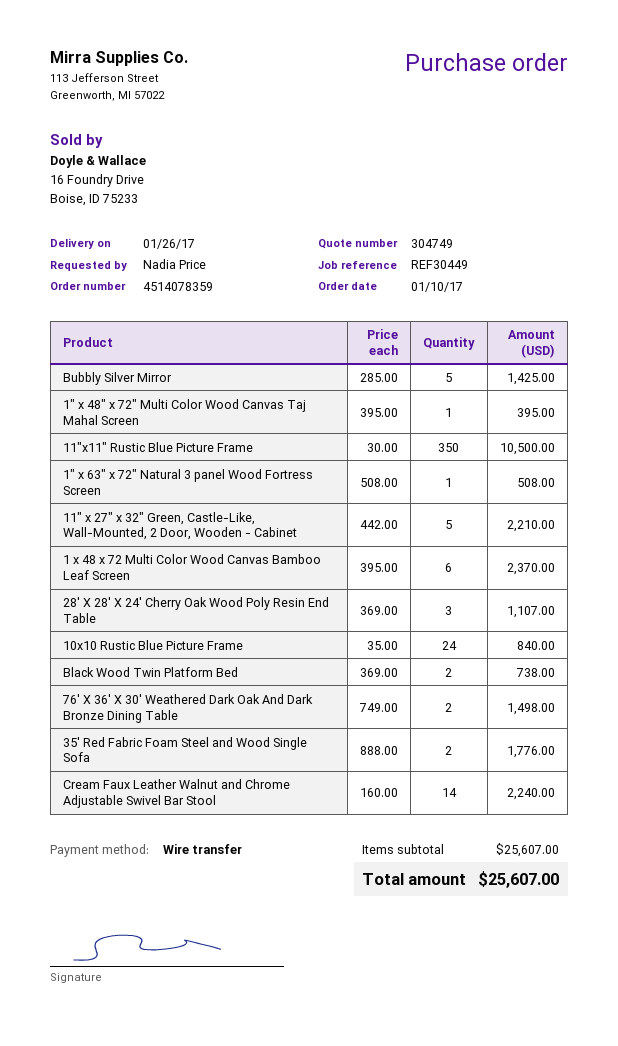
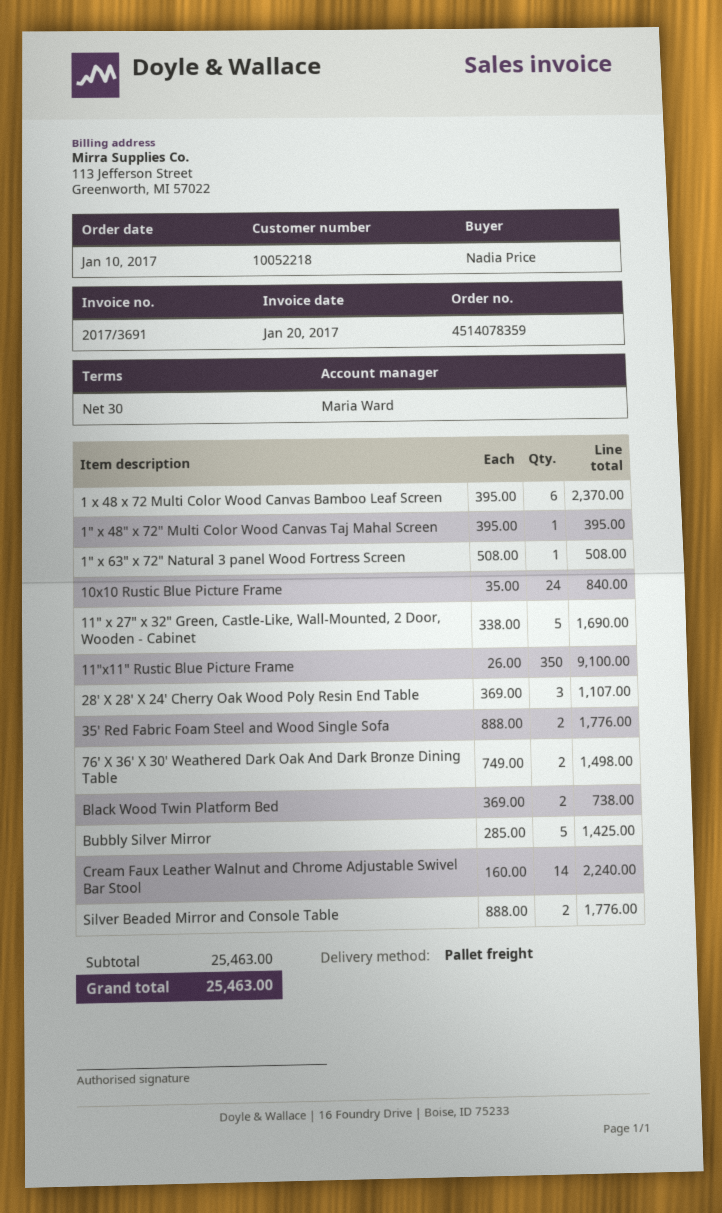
11"x11" Rustic Blue Picture Frame: 350 x 30.00 = 10500.00 -> 350 x 26.00 = 9100.00
11" x 27" x 32" Green, Castle-Like, Wall-Mounted, 2 Door, Wooden - Cabinet: 5 x 442.00 = 2210.00 -> 5 x 338.00 = 1690.00
Silver Beaded Mirror and Console Table: none -> 2 x 888.00 = 1776.00
subtotal: 25607.00 -> 25463.00
total: 25607.00 -> 25463.00

